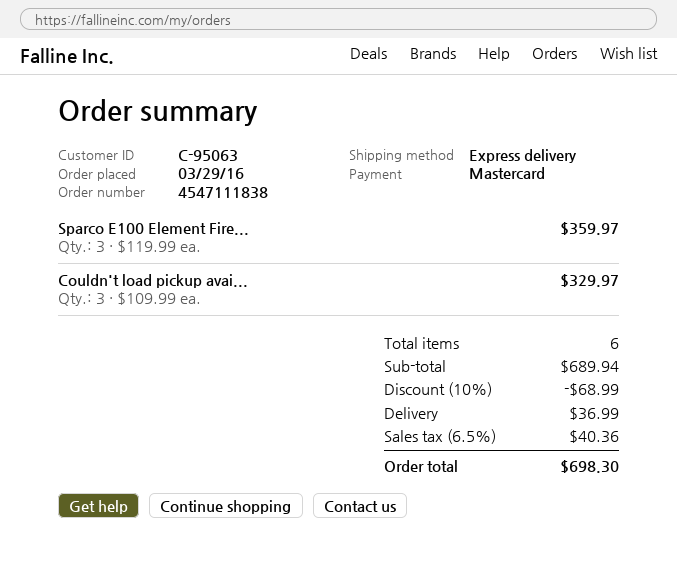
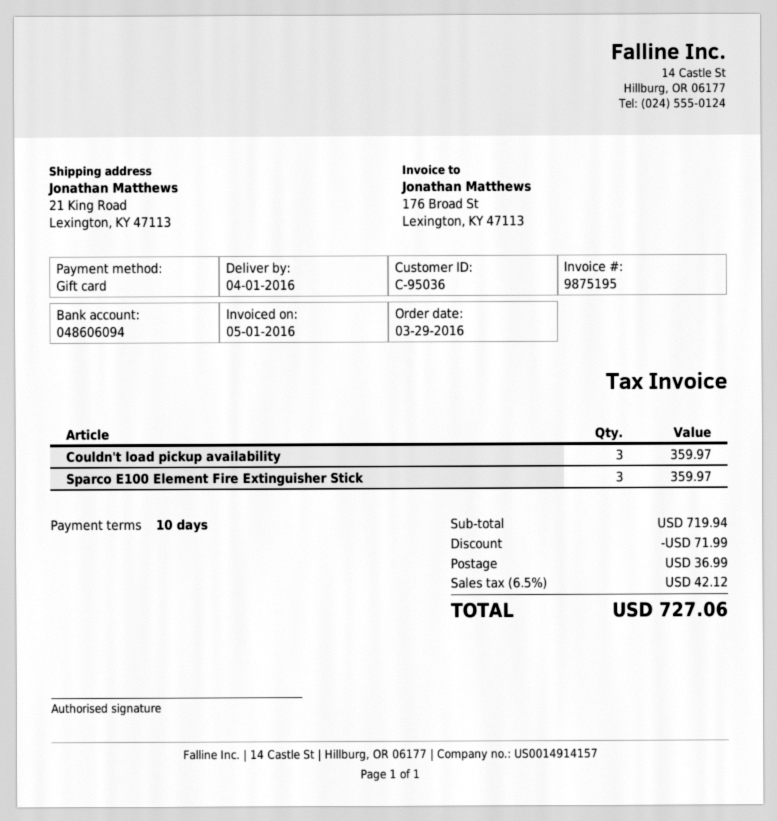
customer number: C-95063 -> C-95036
payment method: Mastercard -> gift card
Couldn't load pickup avai...: 3 for 329.97 -> 3 for 359.97
subtotal: 689.94 -> 719.94
discount: 68.99 -> 71.99
tax: 6.5% = 40.36 -> 6.5% = 42.12
total: 698.30 -> 727.06

